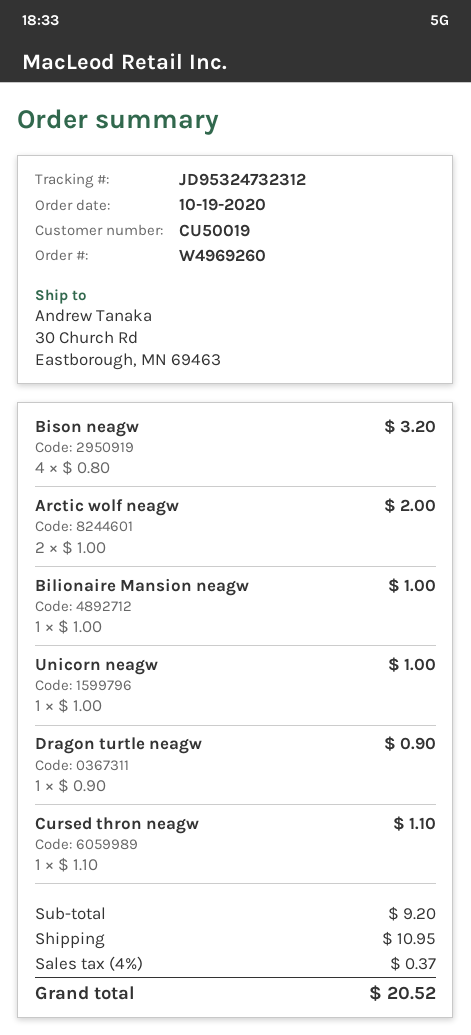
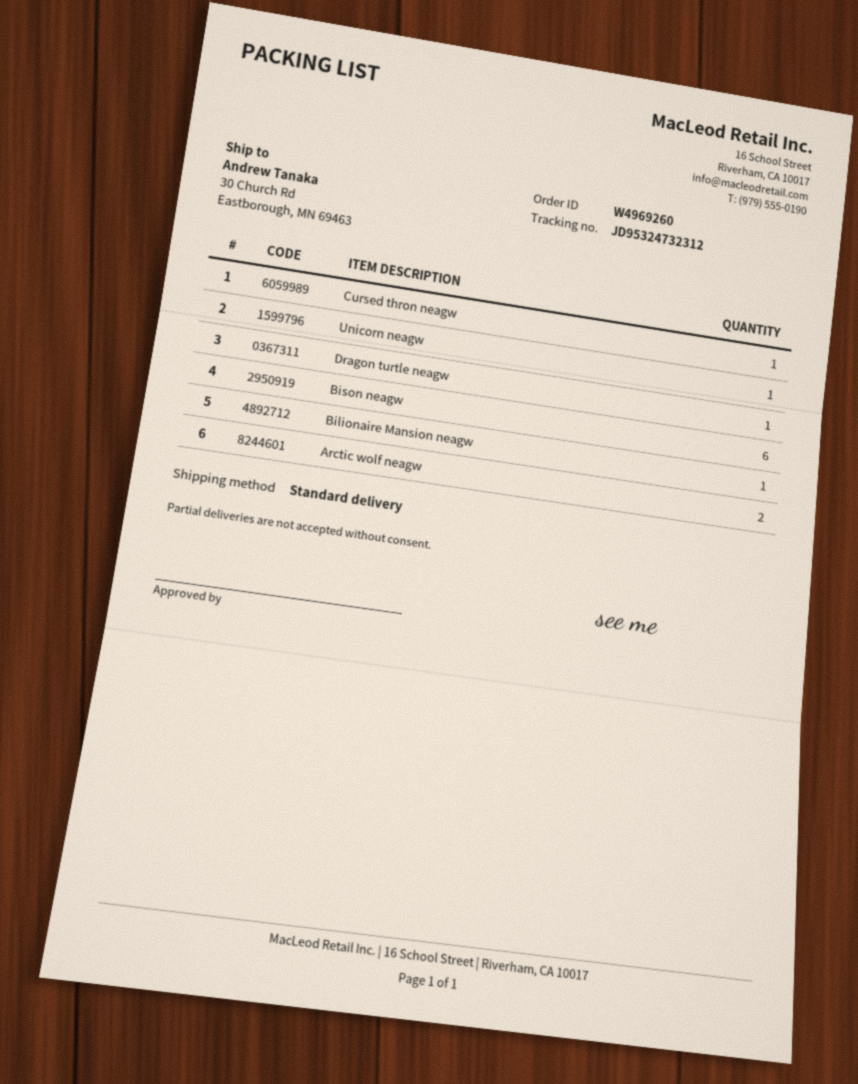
Bison neagw: 4 -> 6

